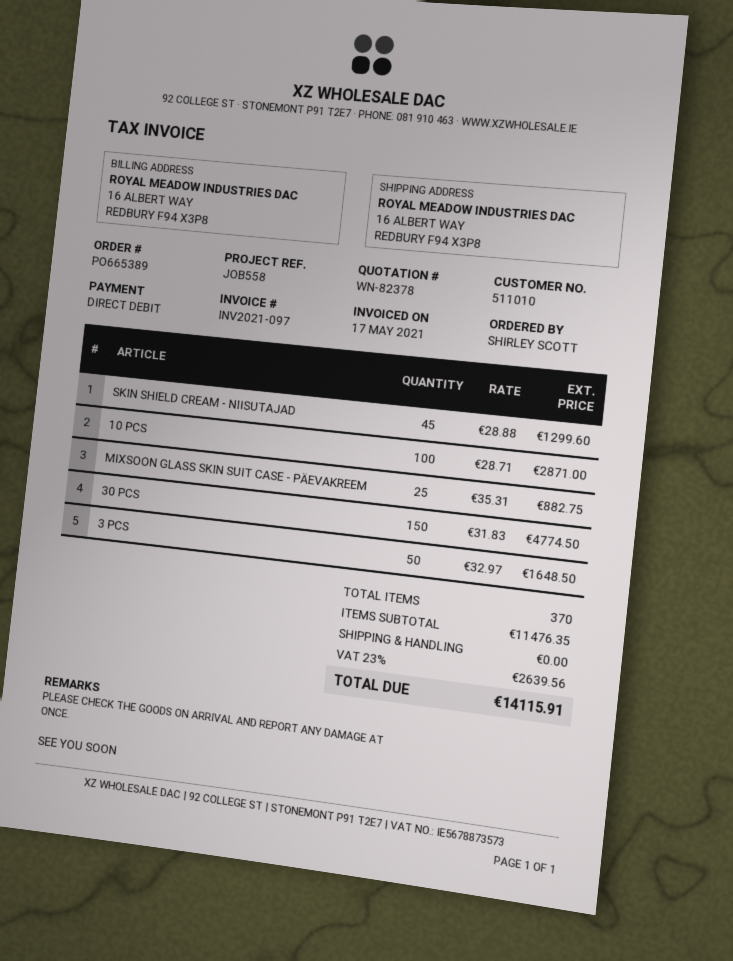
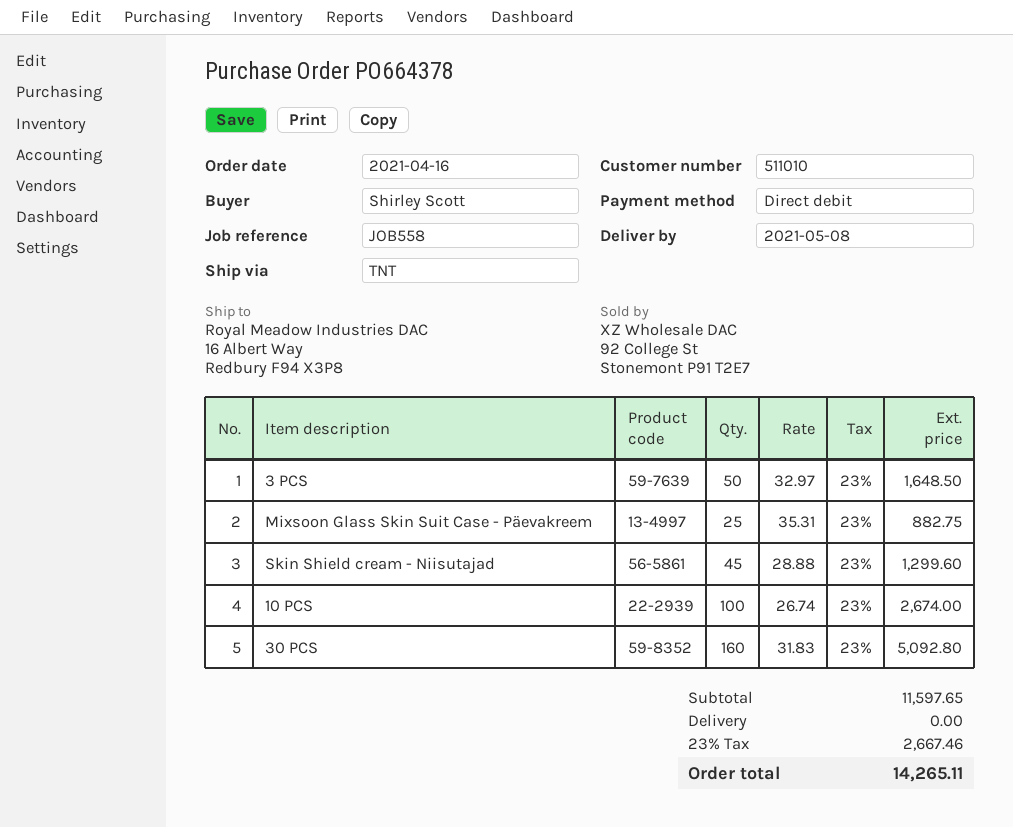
order number: PO665389 -> PO664378
10 PCS: 100 x 28.71 = 2871.00 -> 100 x 26.74 = 2674.00
30 PCS: 150 x 31.83 = 4774.50 -> 160 x 31.83 = 5092.80
subtotal: 11476.35 -> 11597.65
tax: 23% = 2639.56 -> 23% = 2667.46
total: 14115.91 -> 14265.11

